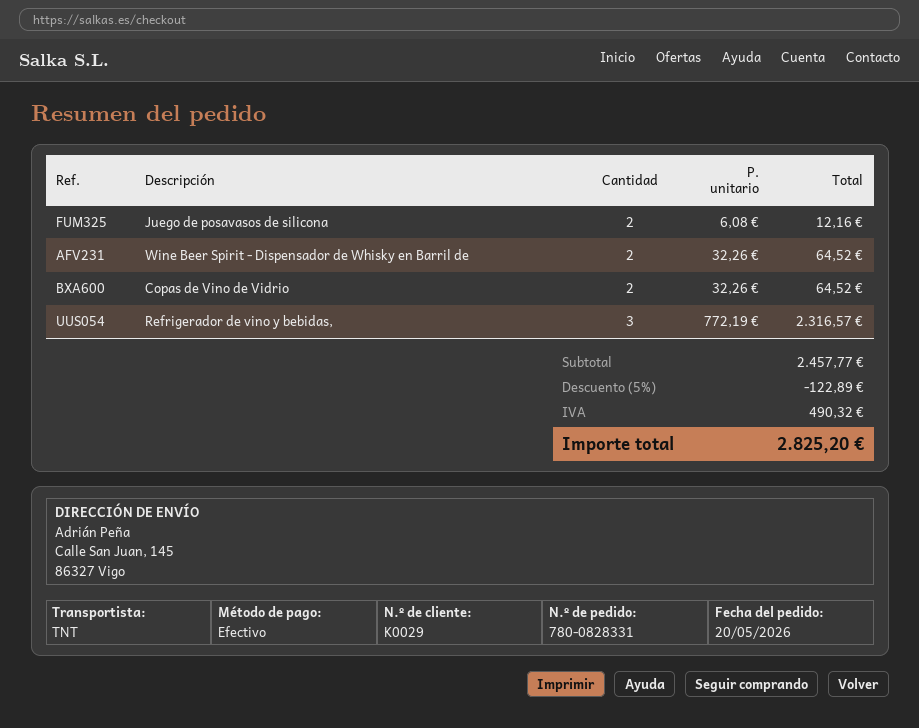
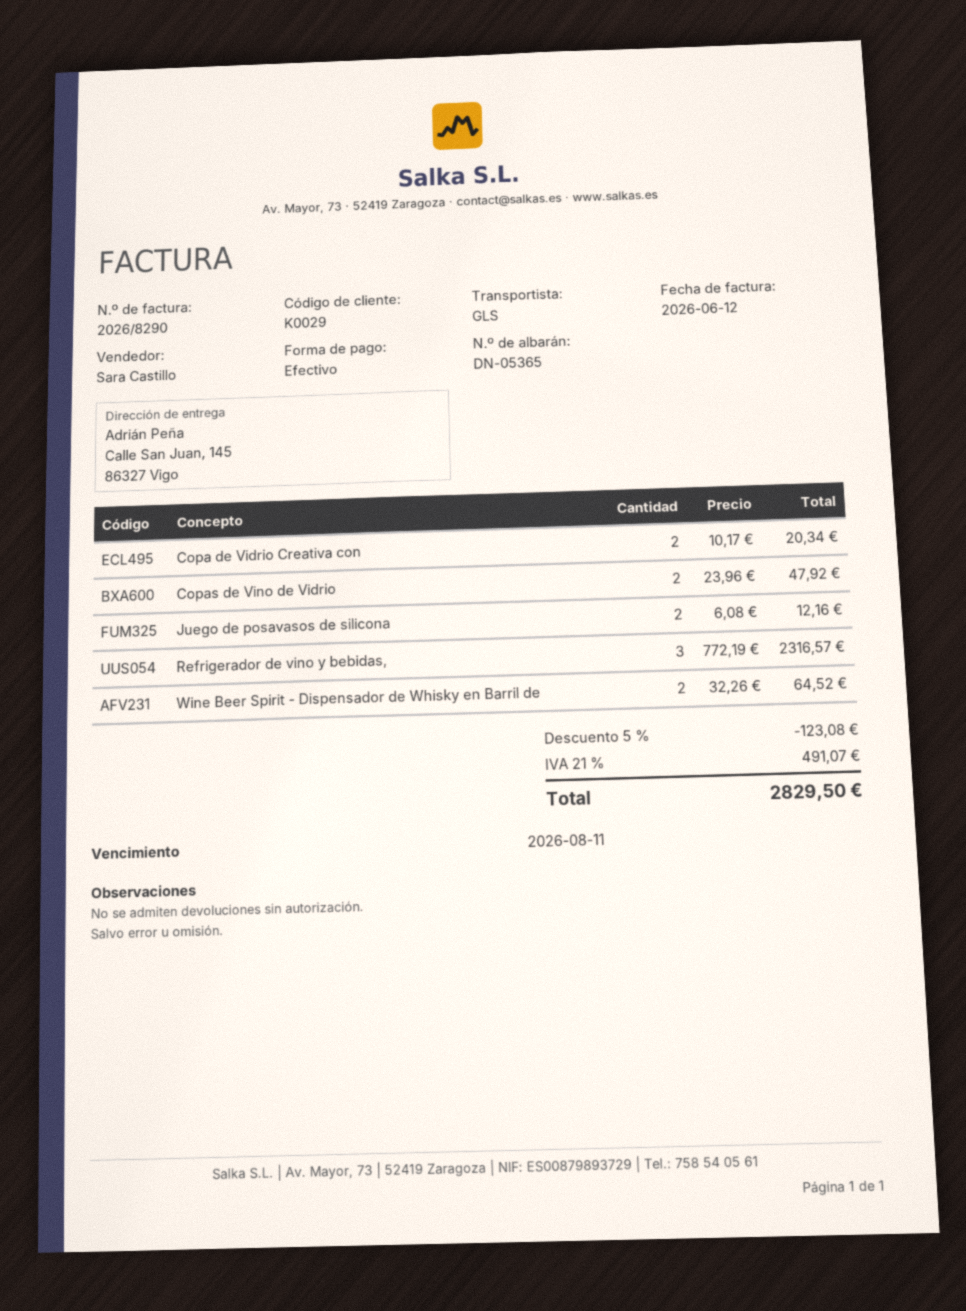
shipping method: TNT -> GLS
Copas de Vino de Vidrio: 2 x 32.26 = 64.52 -> 2 x 23.96 = 47.92
Copa de Vidrio Creativa con: none -> 2 x 10.17 = 20.34
discount: 5% = 122.89 -> 5% = 123.08
tax: 490.32 -> 491.07
total: 2825.20 -> 2829.50

